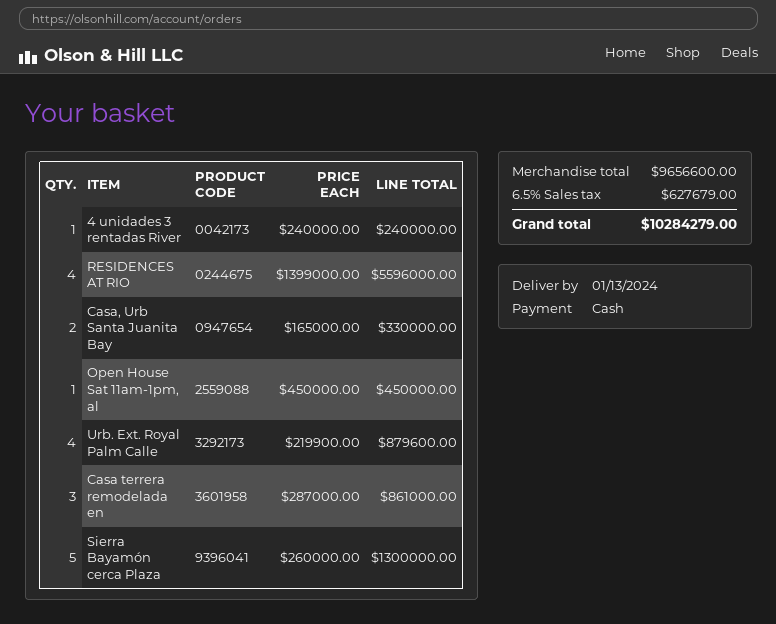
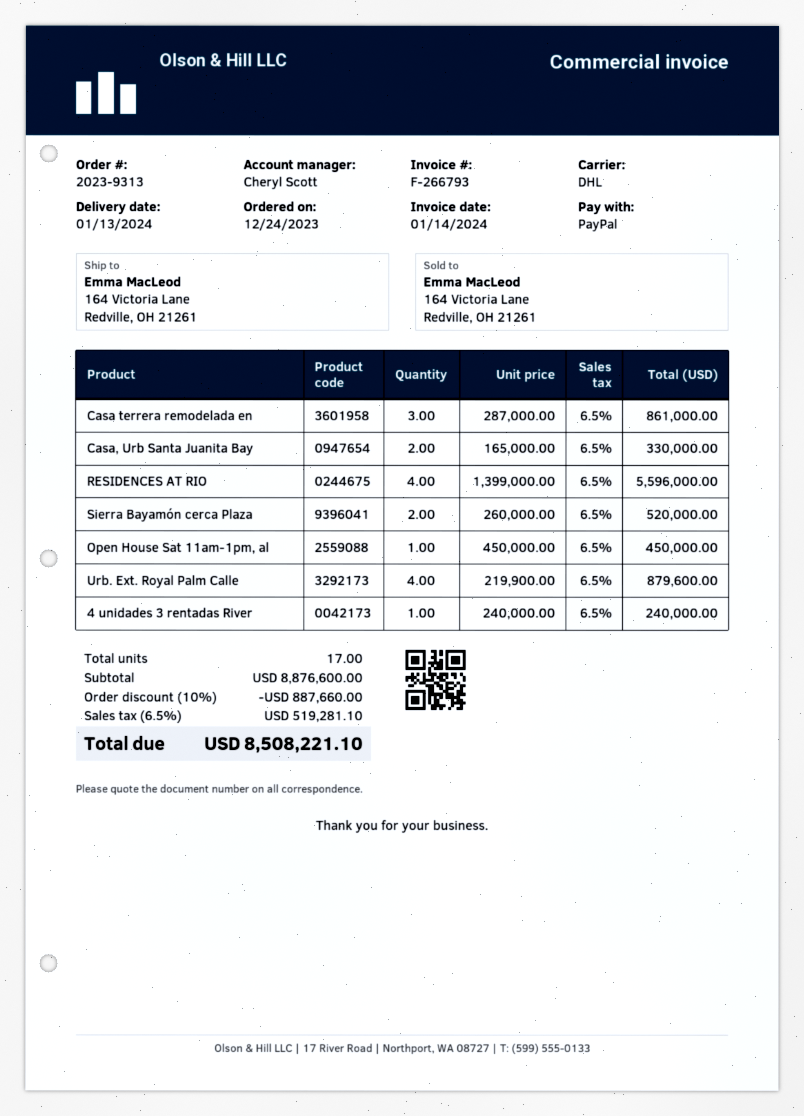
payment method: cash -> PayPal
Sierra Bayamón cerca Plaza: 5 x 260000.00 = 1300000.00 -> 2 x 260000.00 = 520000.00
subtotal: 9656600.00 -> 8876600.00
discount: none -> 10% = 887660.00
tax: 6.5% = 627679.00 -> 6.5% = 519281.10
total: 10284279.00 -> 8508221.10

